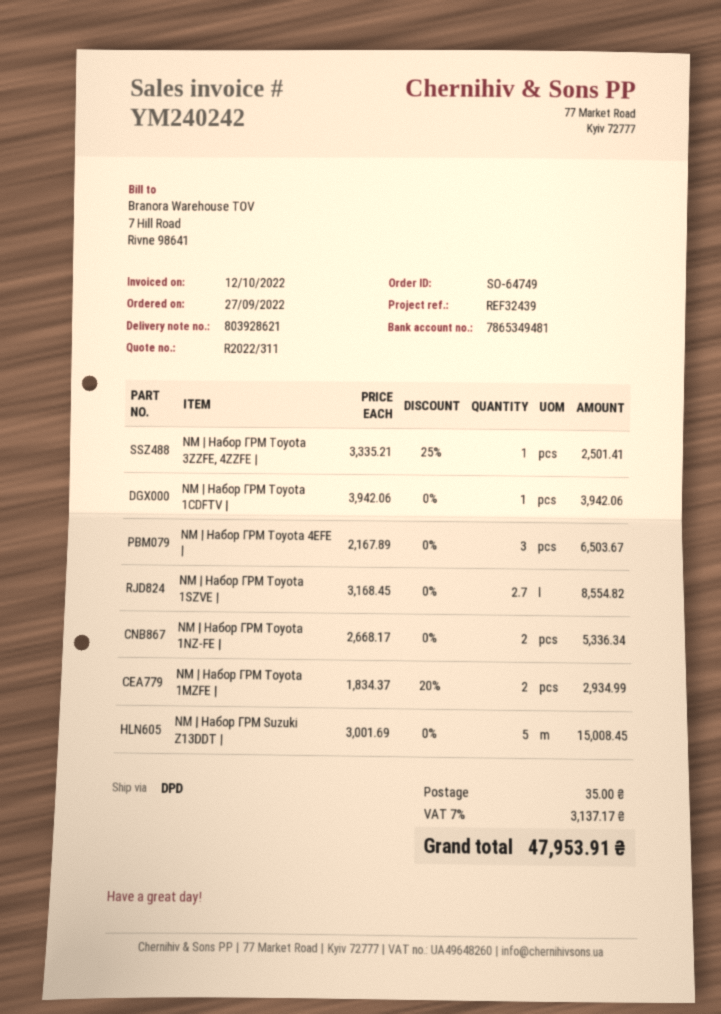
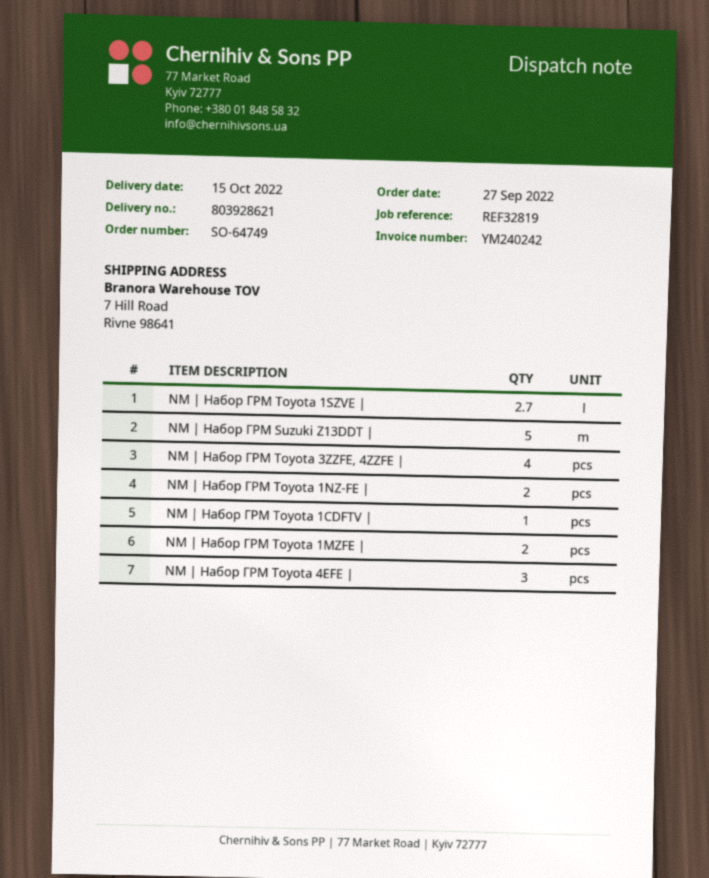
reference: REF32439 -> REF32819
NM | Набор ГРМ Toyota 3ZZFE, 4ZZFE |: 1 -> 4

